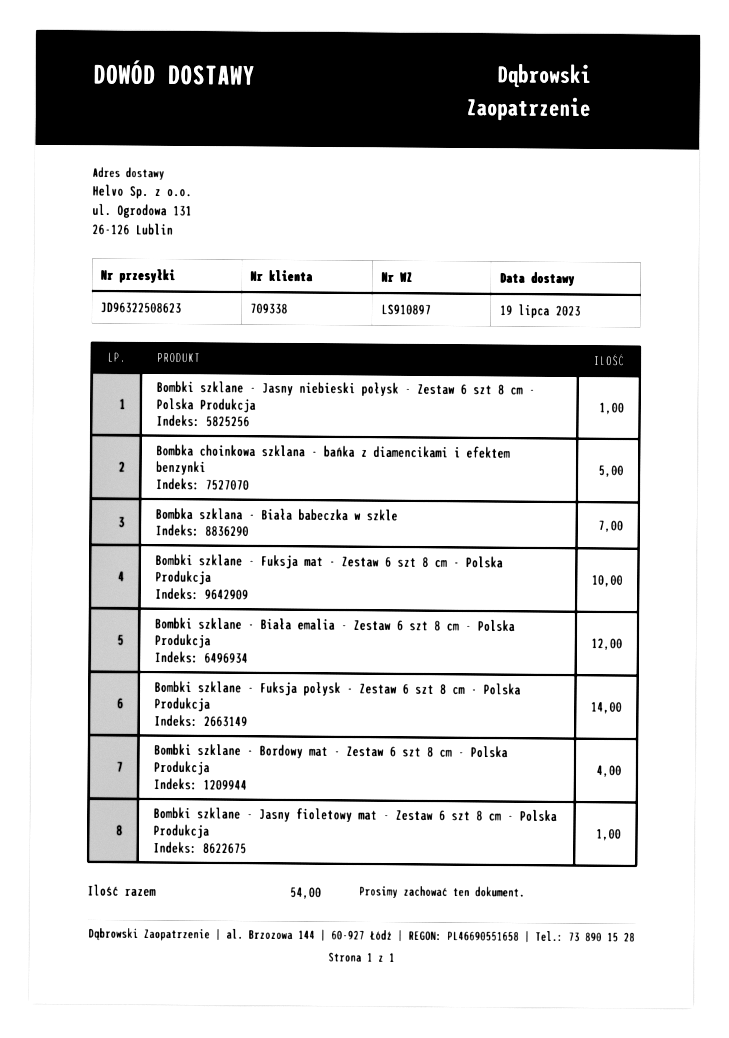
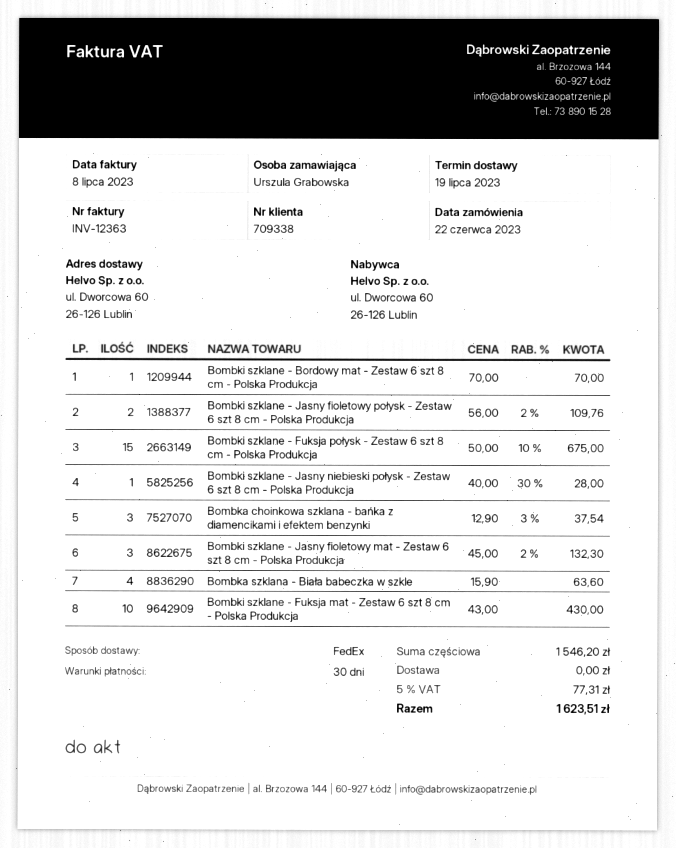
ship to: ul. Ogrodowa 131, 26-126 Lublin -> ul. Dworcowa 60, 26-126 Lublin
Bombka choinkowa szklana - bańka z diamencikami i efektem benzynki: 5 -> 3
Bombka szklana - Biała babeczka w szkle: 7 -> 4
Bombki szklane - Biała emalia - Zestaw 6 szt 8 cm - Polska Produkcja: 12 -> none
Bombki szklane - Fuksja połysk - Zestaw 6 szt 8 cm - Polska Produkcja: 14 -> 15
Bombki szklane - Bordowy mat - Zestaw 6 szt 8 cm - Polska Produkcja: 4 -> 1
Bombki szklane - Jasny fioletowy mat - Zestaw 6 szt 8 cm - Polska Produkcja: 1 -> 3
Bombki szklane - Jasny fioletowy połysk - Zestaw 6 szt 8 cm - Polska Produkcja: none -> 2

